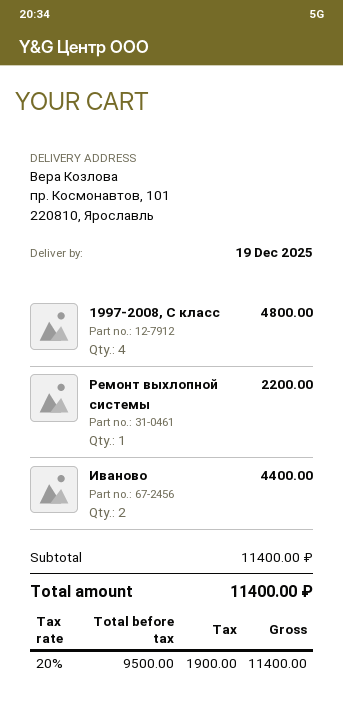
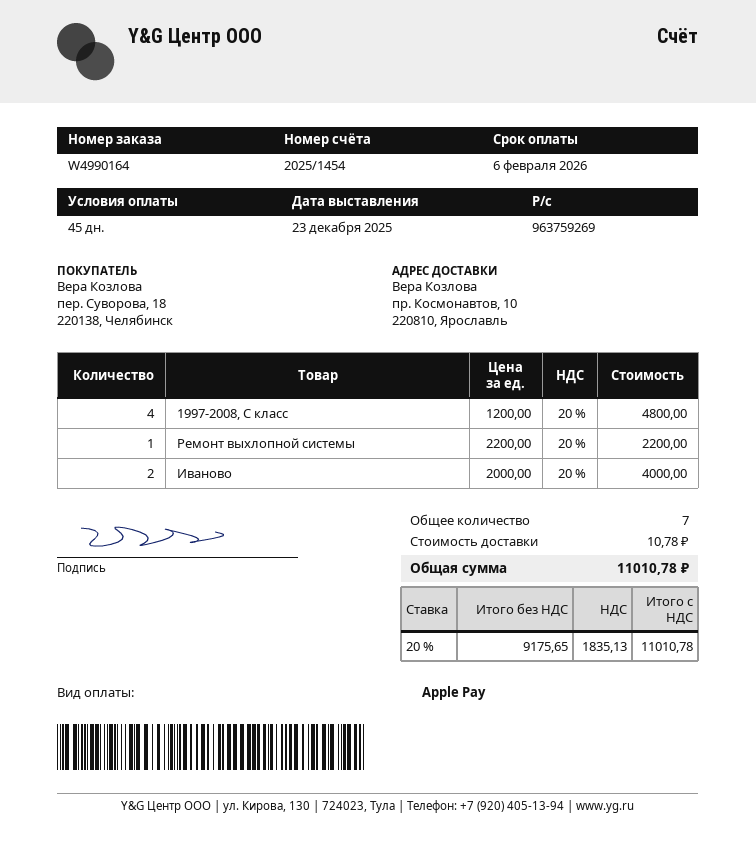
ship to: пр. Космонавтов, 101, 220810, Ярославль -> пр. Космонавтов, 10, 220810, Ярославль
Иваново: 2 for 4400.00 -> 2 for 4000.00
shipping: none -> 10.78
net: 9500.00 -> 9175.65
tax: 20% = 1900.00 -> 20% = 1835.13
total: 11400.00 -> 11010.78

